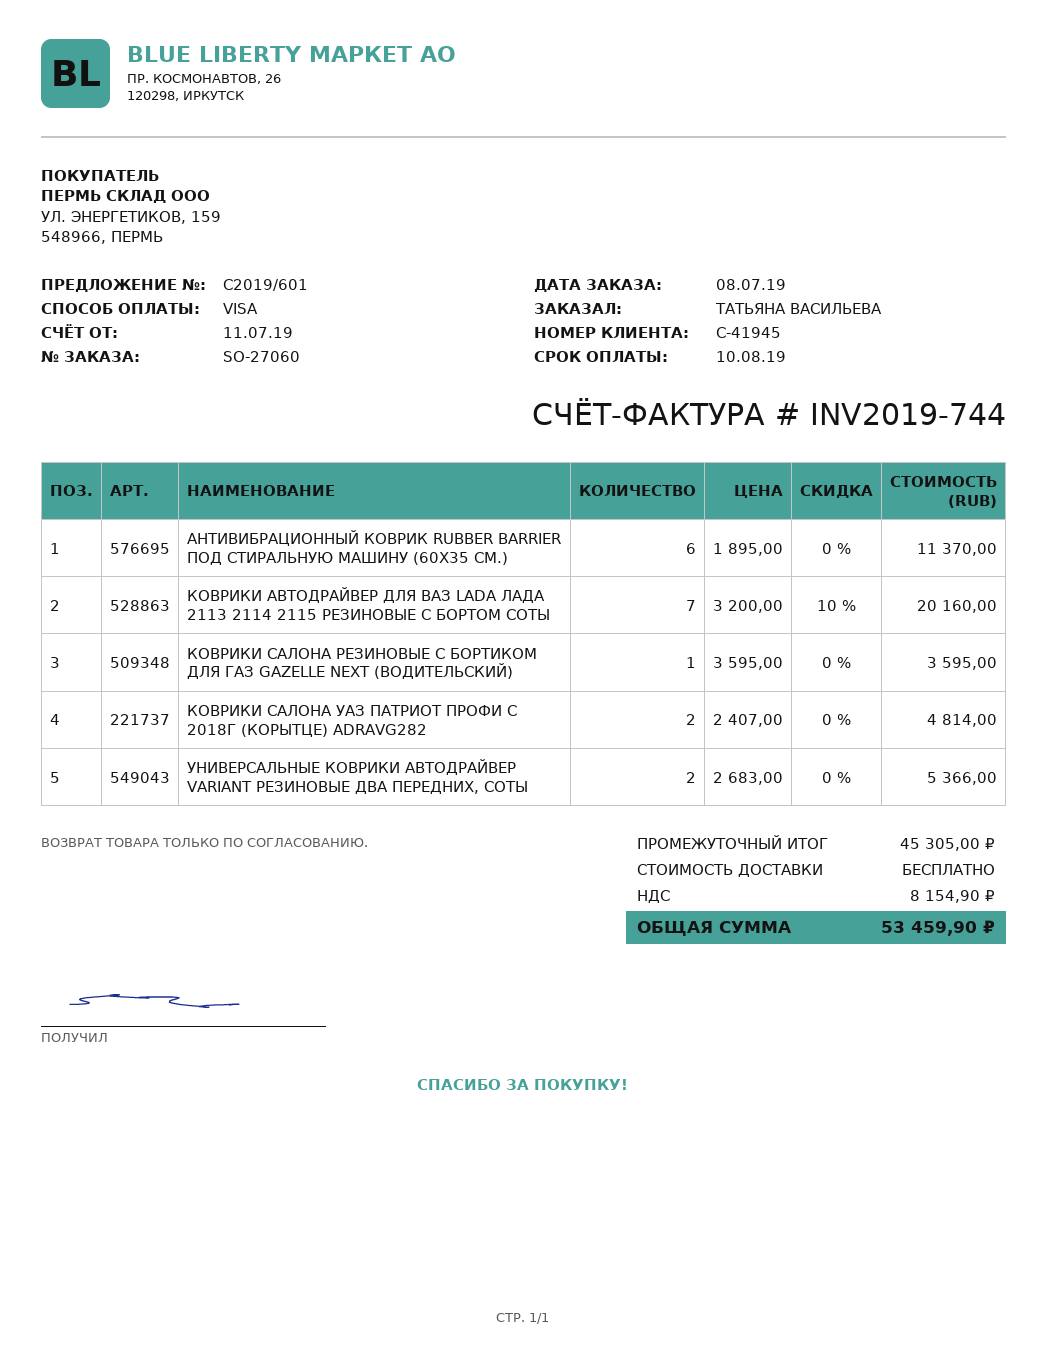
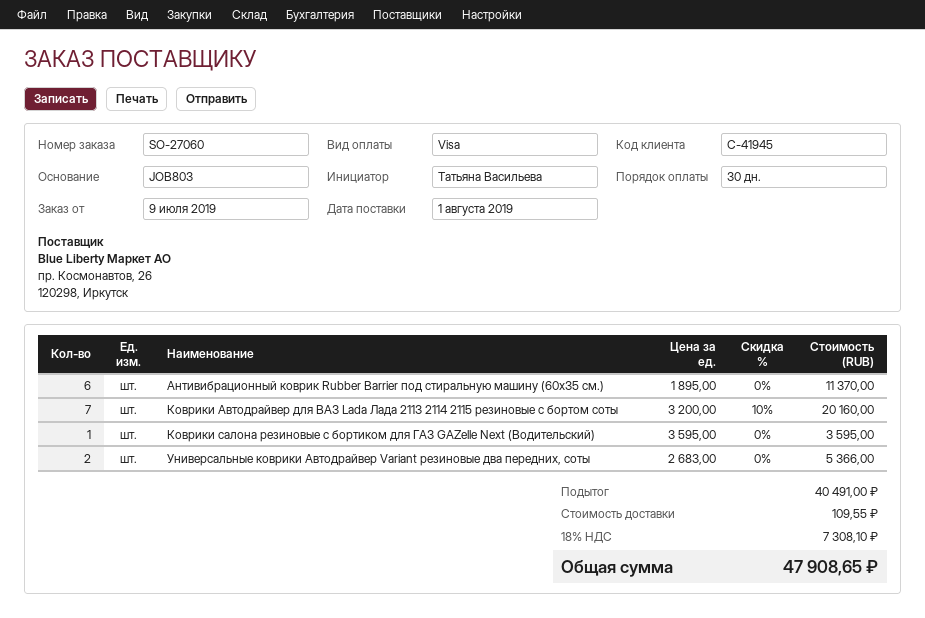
order date: 2019-07-08 -> 2019-07-09
КОВРИКИ САЛОНА УАЗ ПАТРИОТ ПРОФИ С 2018Г (КОРЫТЦЕ) ADRAVG282: 2 x 2407.00 = 4814.00 -> none
subtotal: 45305.00 -> 40491.00
shipping: 0.00 -> 109.55
tax: 8154.90 -> 7308.10
total: 53459.90 -> 47908.65

